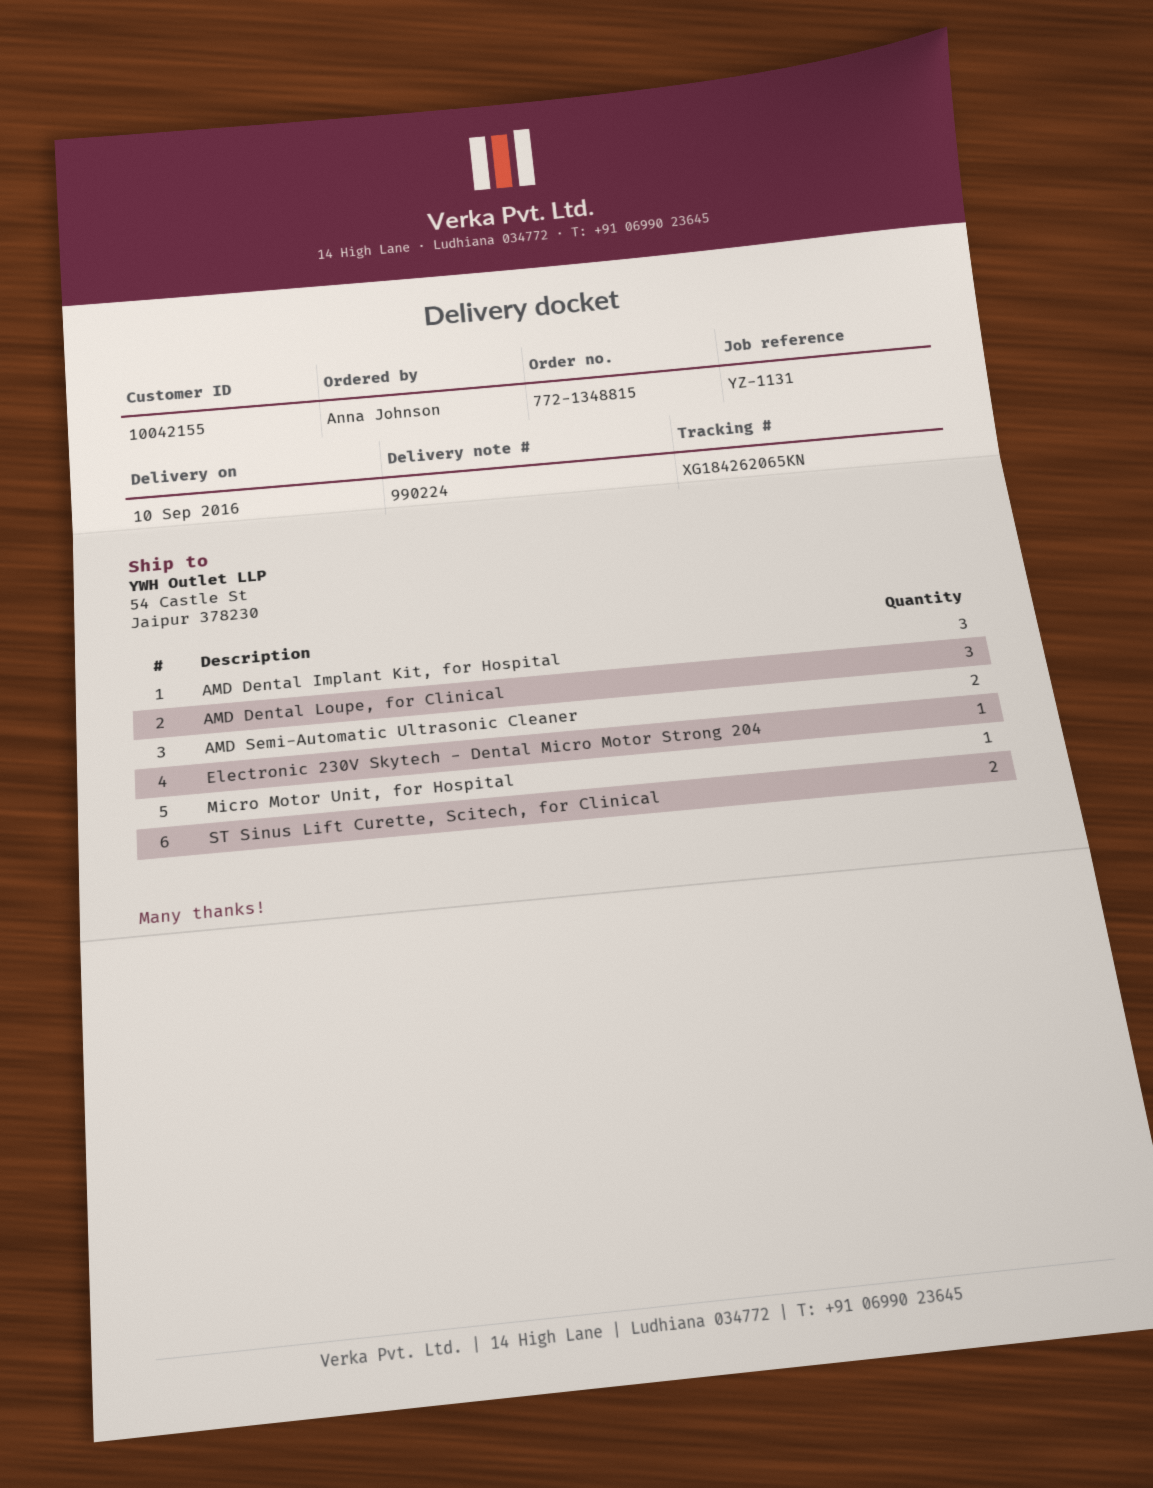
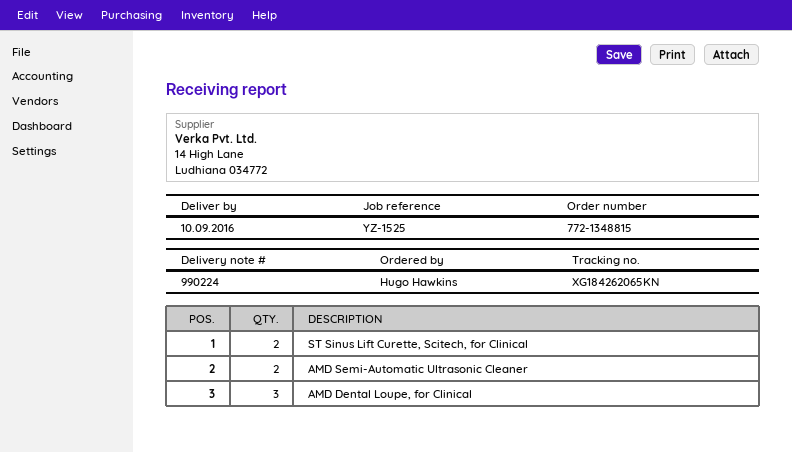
reference: YZ-1131 -> YZ-1525
ordered by: Anna Johnson -> Hugo Hawkins
AMD Dental Implant Kit, for Hospital: 3 -> none
Electronic 230V Skytech - Dental Micro Motor Strong 204: 1 -> none
Micro Motor Unit, for Hospital: 1 -> none

